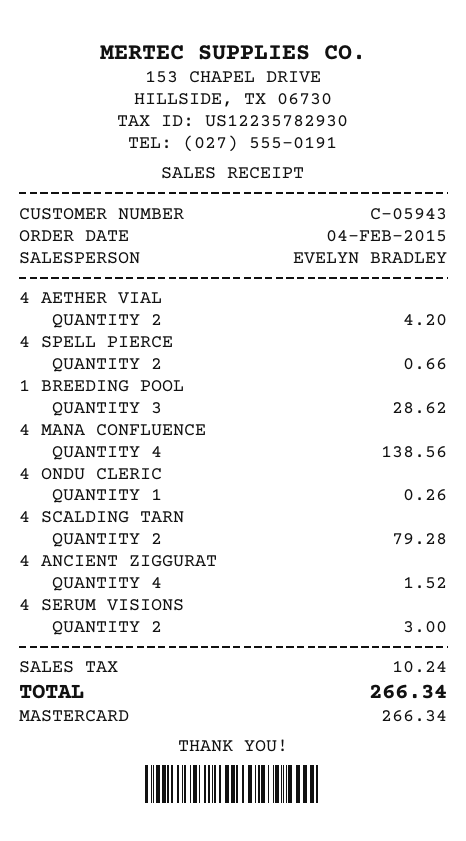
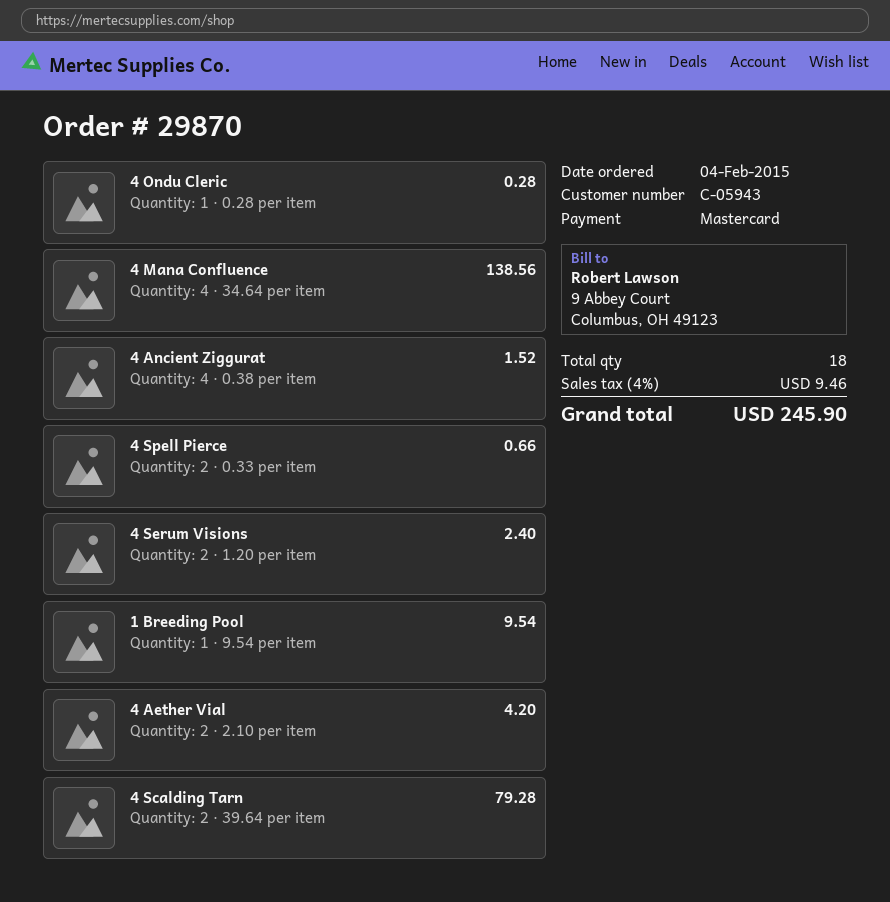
1 BREEDING POOL: 3 for 28.62 -> 1 for 9.54
4 ONDU CLERIC: 1 for 0.26 -> 1 for 0.28
4 SERUM VISIONS: 2 for 3.00 -> 2 for 2.40
tax: 10.24 -> 9.46
total: 266.34 -> 245.90

